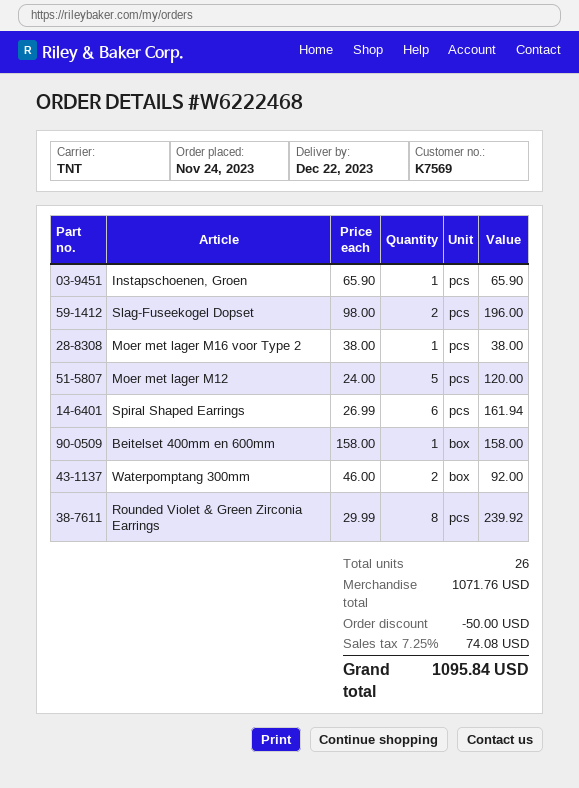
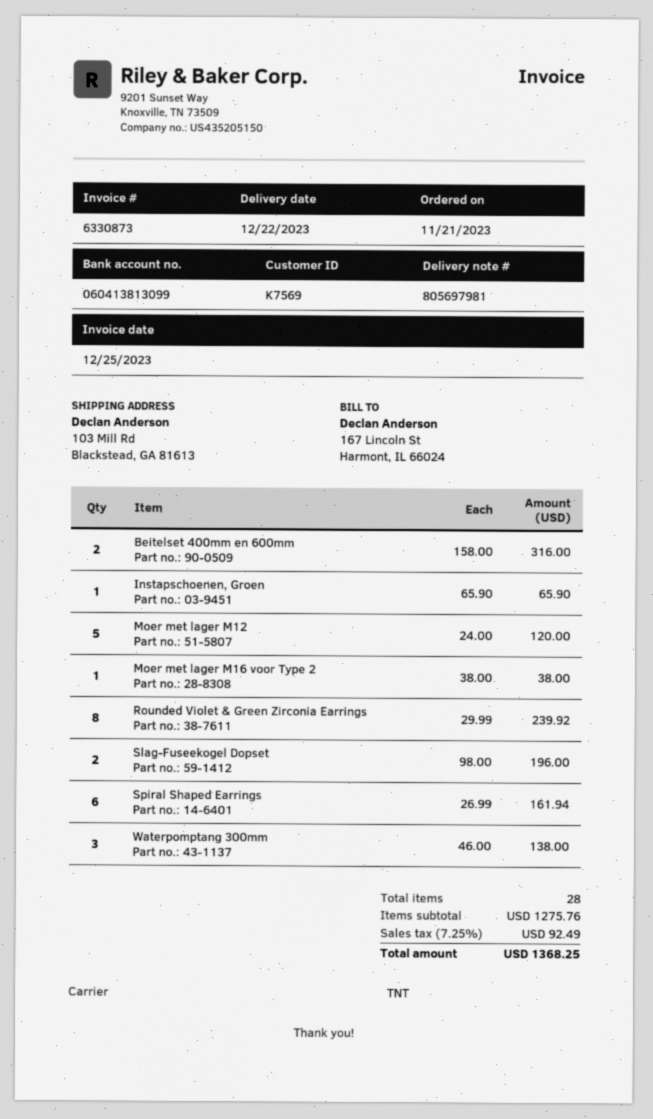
order date: 2023-11-24 -> 2023-11-21
Beitelset 400mm en 600mm: 1 x 158.00 = 158.00 -> 2 x 158.00 = 316.00
Waterpomptang 300mm: 2 x 46.00 = 92.00 -> 3 x 46.00 = 138.00
total quantity: 26 -> 28
subtotal: 1071.76 -> 1275.76
discount: 50.00 -> none
tax: 7.25% = 74.08 -> 7.25% = 92.49
total: 1095.84 -> 1368.25

